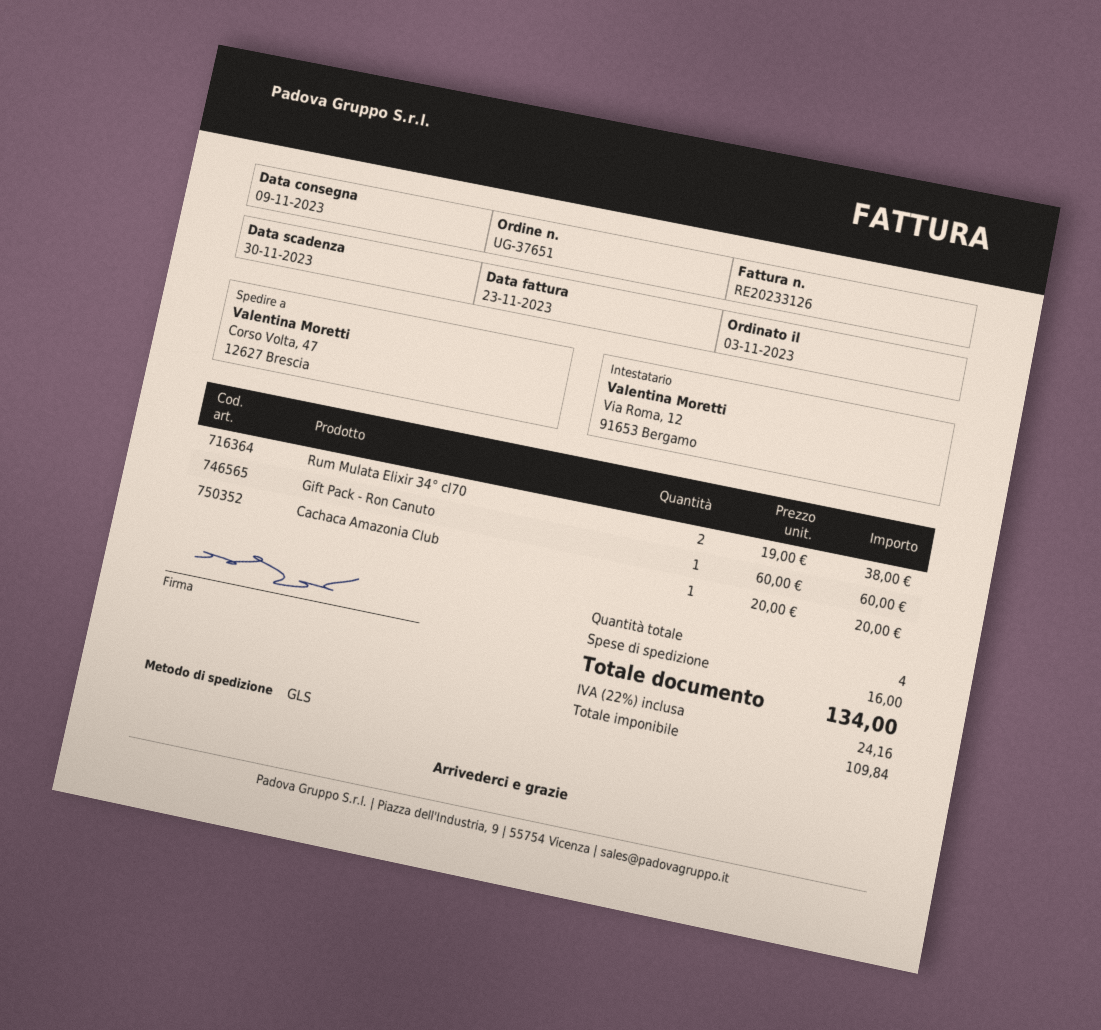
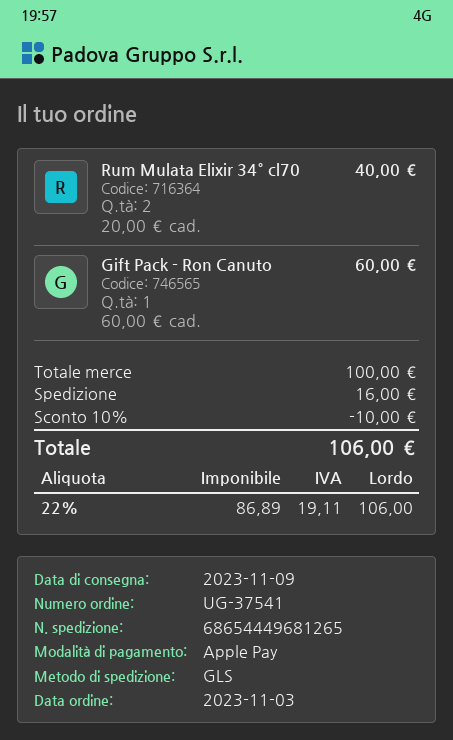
order number: UG-37651 -> UG-37541
Rum Mulata Elixir 34° cl70: 2 x 19.00 = 38.00 -> 2 x 20.00 = 40.00
Cachaca Amazonia Club: 1 x 20.00 = 20.00 -> none
discount: none -> 10% = 10.00
net: 109.84 -> 86.89
tax: 22% = 24.16 -> 22% = 19.11
total: 134.00 -> 106.00

